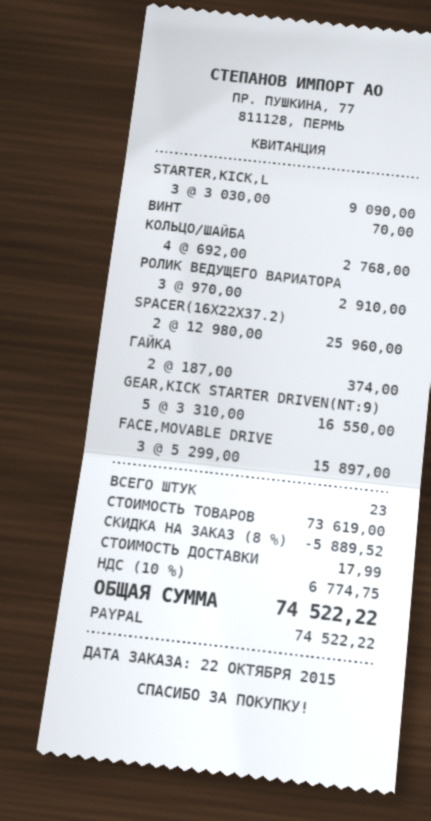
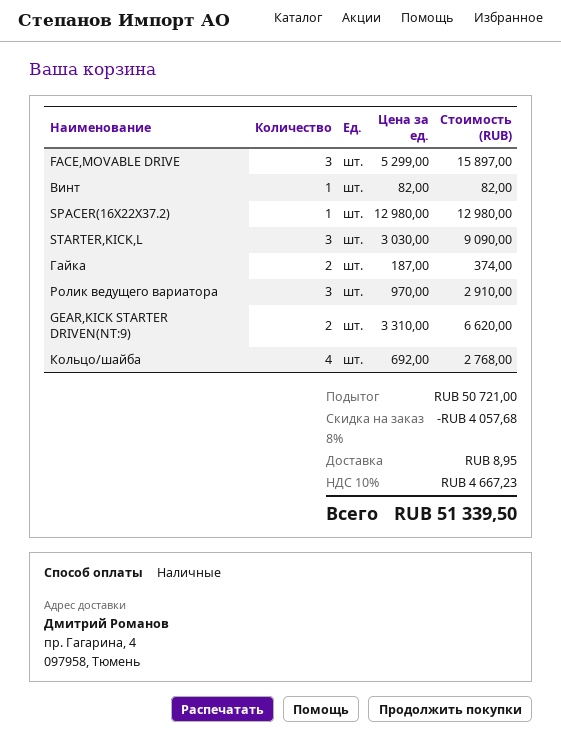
payment method: PayPal -> cash
ВИНТ: 1 x 70.00 = 70.00 -> 1 x 82.00 = 82.00
SPACER(16X22X37.2): 2 x 12980.00 = 25960.00 -> 1 x 12980.00 = 12980.00
GEAR,KICK STARTER DRIVEN(NT:9): 5 x 3310.00 = 16550.00 -> 2 x 3310.00 = 6620.00
subtotal: 73619.00 -> 50721.00
discount: 8% = 5889.52 -> 8% = 4057.68
shipping: 17.99 -> 8.95
tax: 10% = 6774.75 -> 10% = 4667.23
total: 74522.22 -> 51339.50

